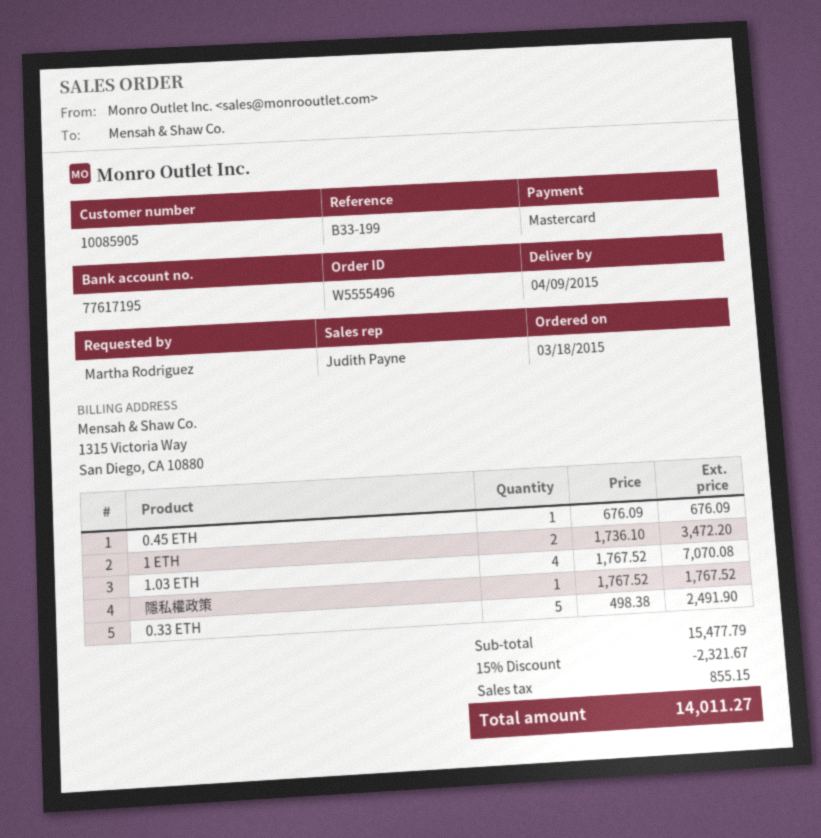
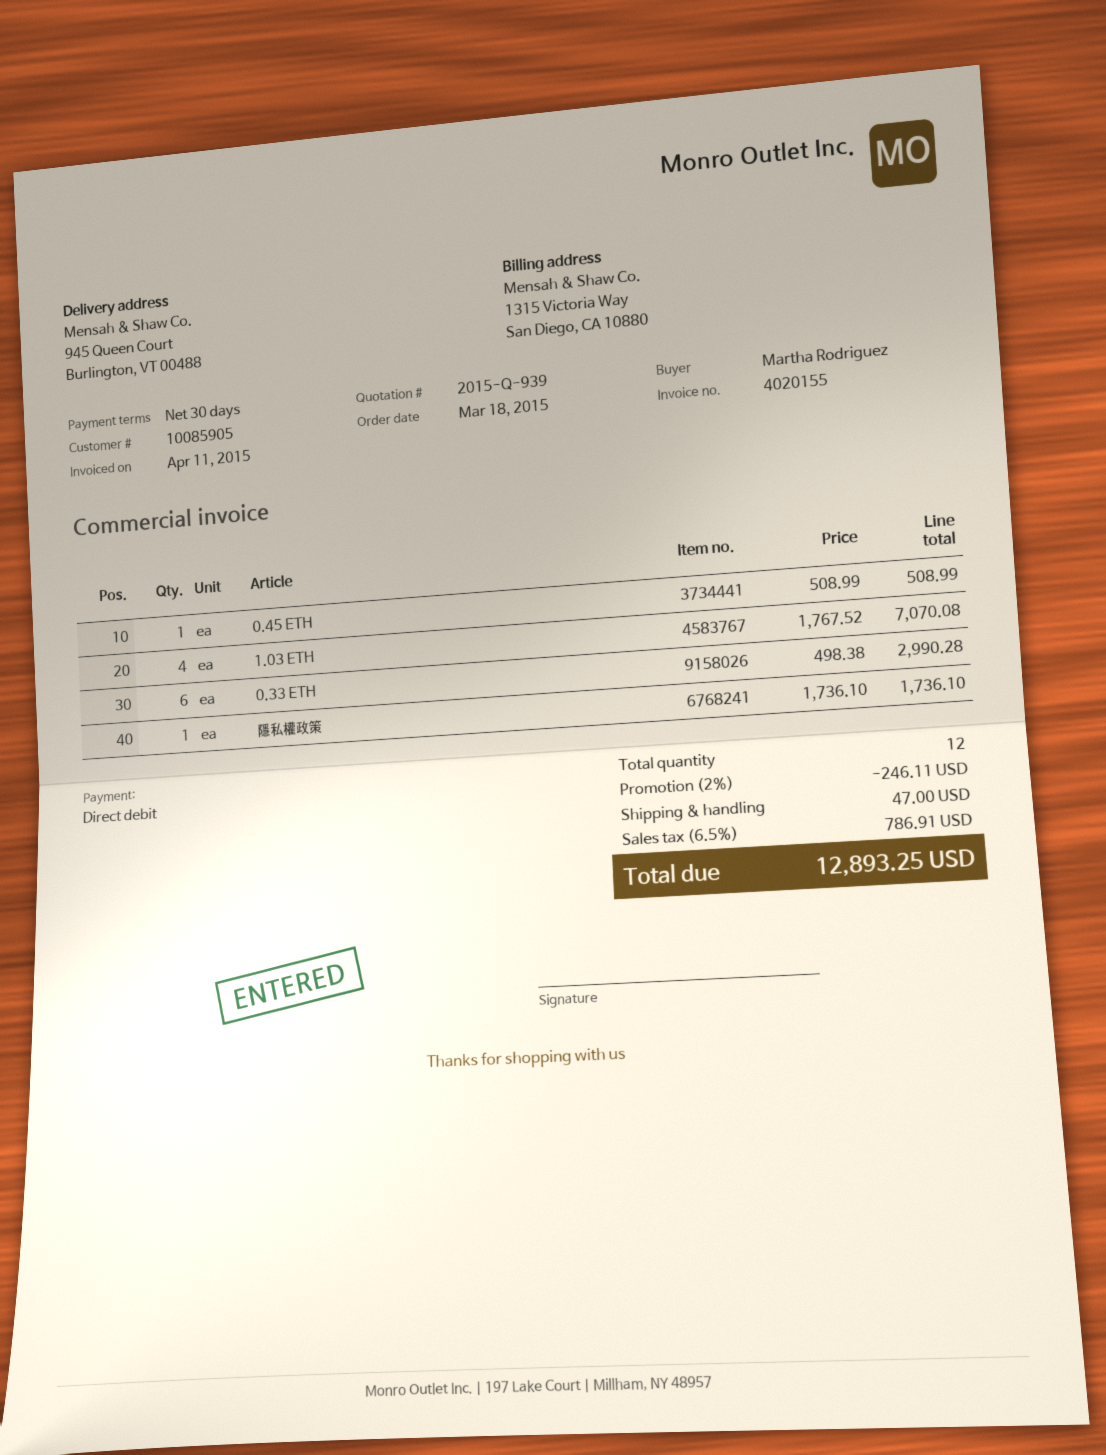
payment method: Mastercard -> direct debit
0.45 ETH: 1 x 676.09 = 676.09 -> 1 x 508.99 = 508.99
1 ETH: 2 x 1736.10 = 3472.20 -> none
隱私權政策: 1 x 1767.52 = 1767.52 -> 1 x 1736.10 = 1736.10
0.33 ETH: 5 x 498.38 = 2491.90 -> 6 x 498.38 = 2990.28
discount: 15% = 2321.67 -> 2% = 246.11
shipping: none -> 47.00
tax: 855.15 -> 786.91
total: 14011.27 -> 12893.25

